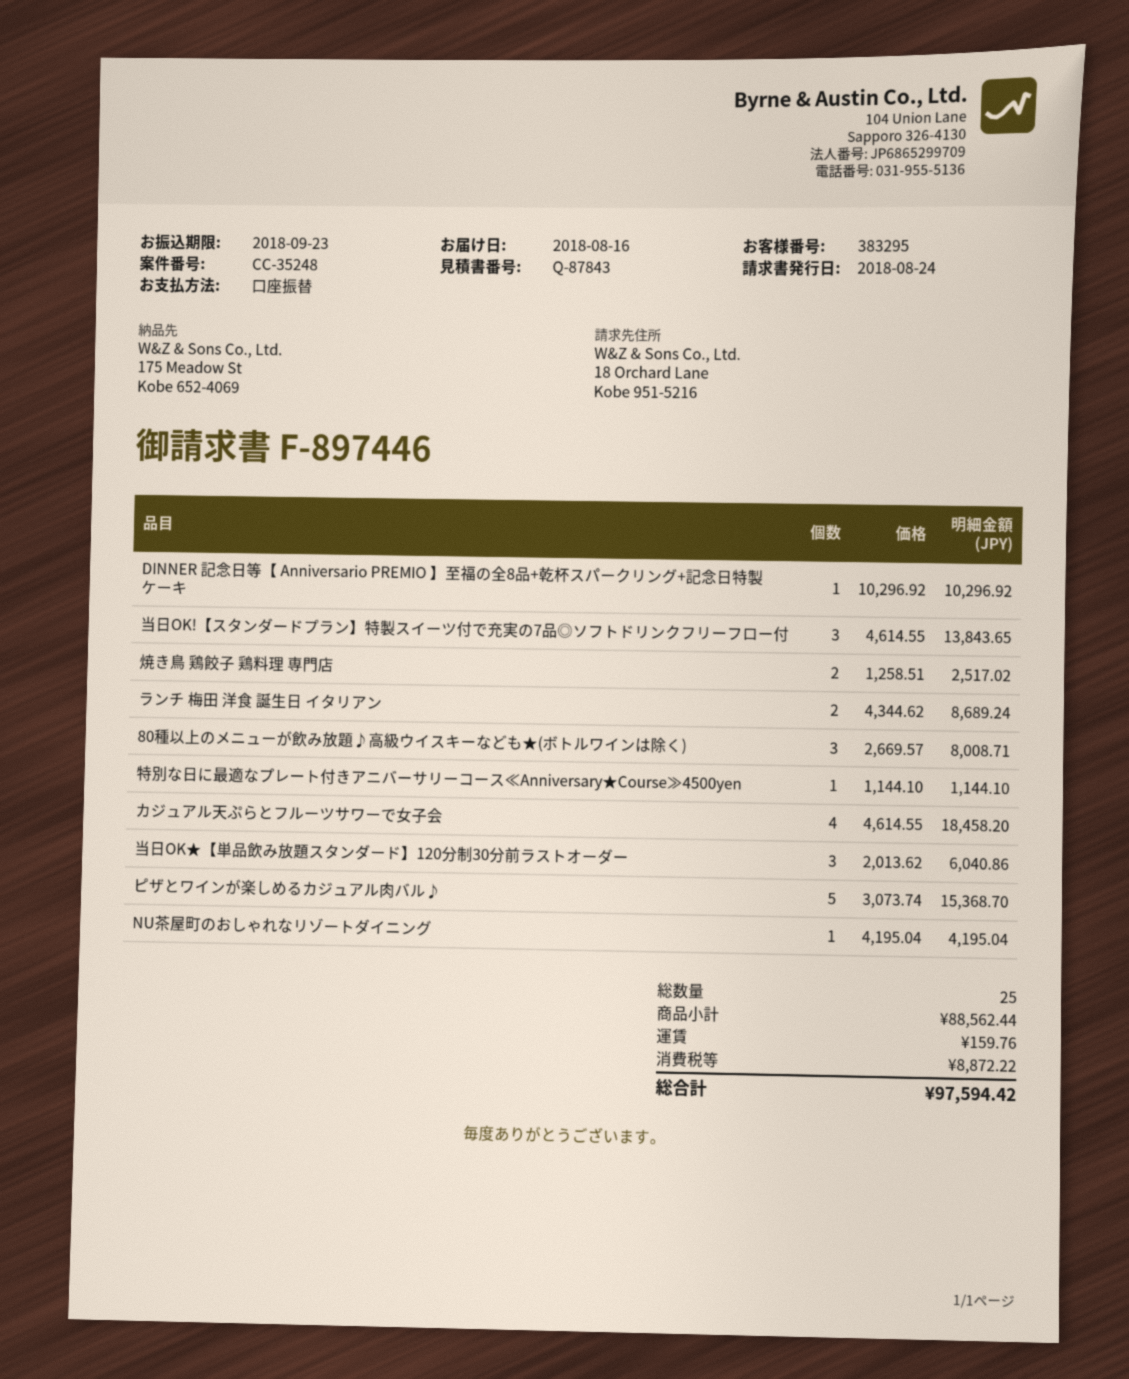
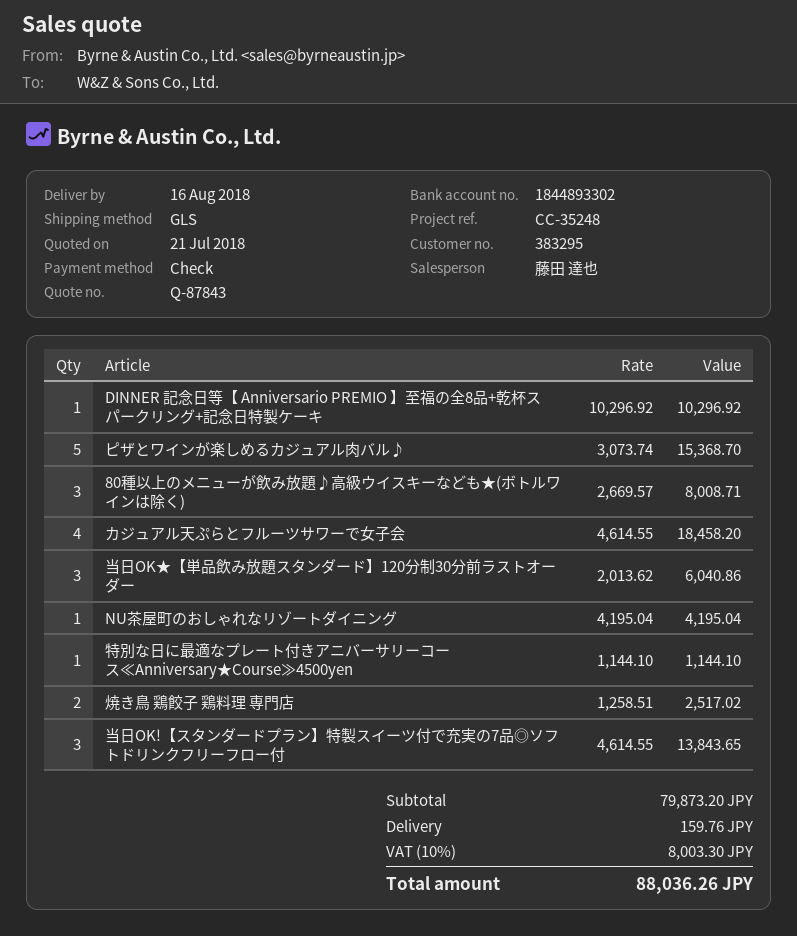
payment method: direct debit -> cheque
ランチ 梅田 洋食 誕生日 イタリアン: 2 x 4344.62 = 8689.24 -> none
subtotal: 88562.44 -> 79873.20
tax: 8872.22 -> 8003.30
total: 97594.42 -> 88036.26

